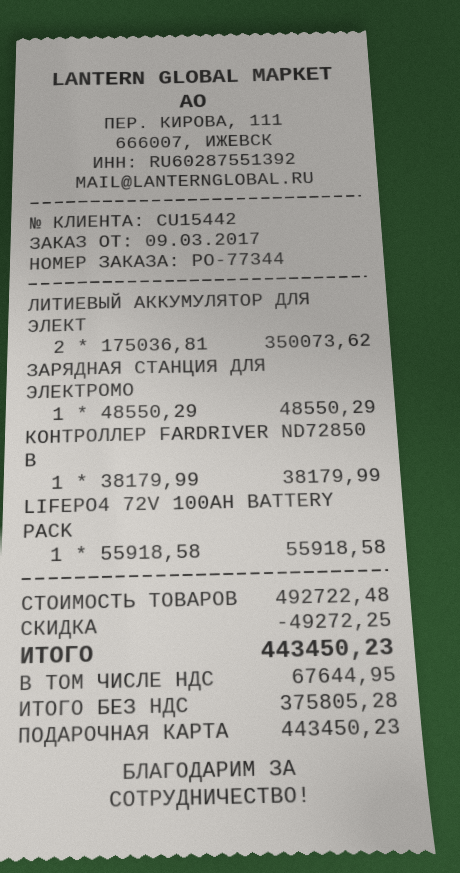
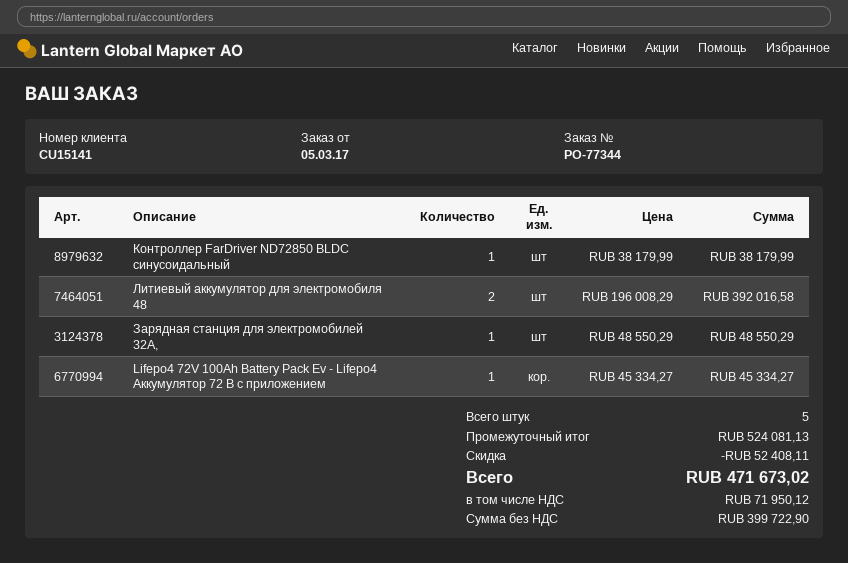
order date: 2017-03-09 -> 2017-03-05
customer number: CU15442 -> CU15141
ЛИТИЕВЫЙ АККУМУЛЯТОР ДЛЯ ЭЛЕКТ: 2 x 175036.81 = 350073.62 -> 2 x 196008.29 = 392016.58
LIFEPO4 72V 100AH BATTERY PACK: 1 x 55918.58 = 55918.58 -> 1 x 45334.27 = 45334.27
subtotal: 492722.48 -> 524081.13
discount: 49272.25 -> 52408.11
net: 375805.28 -> 399722.90
tax: 67644.95 -> 71950.12
total: 443450.23 -> 471673.02

